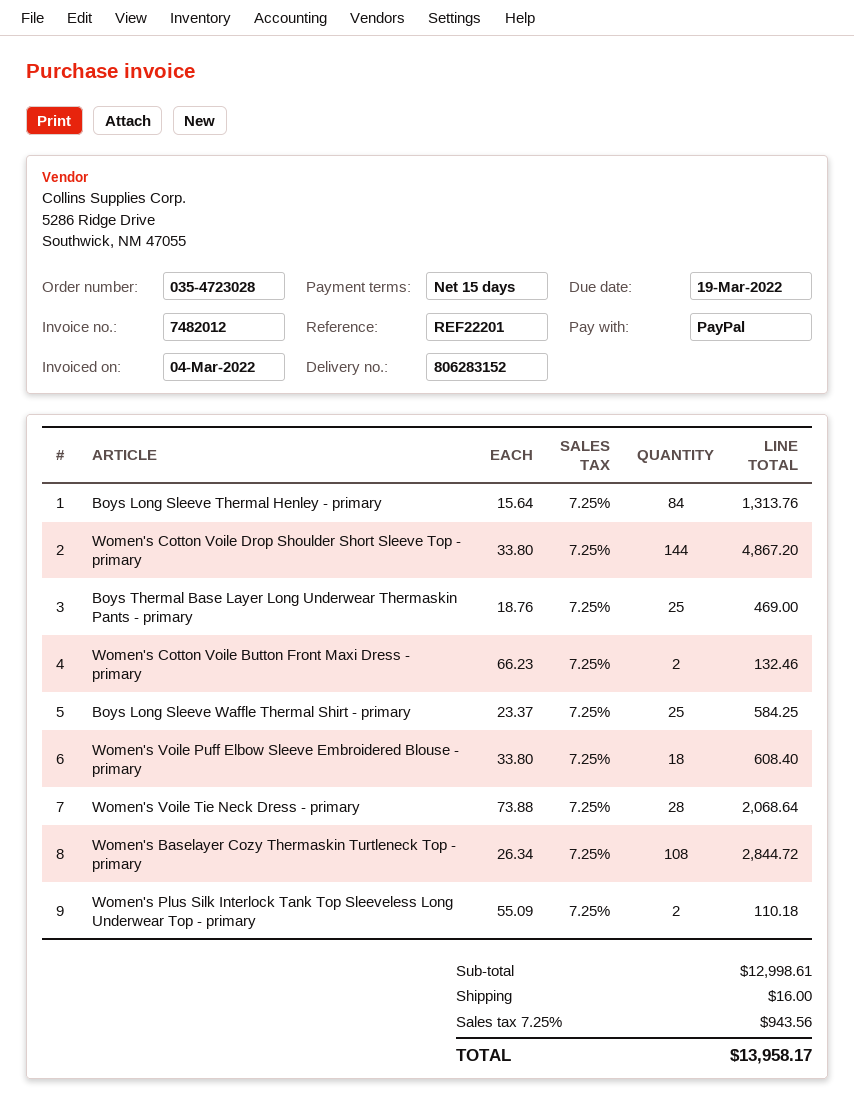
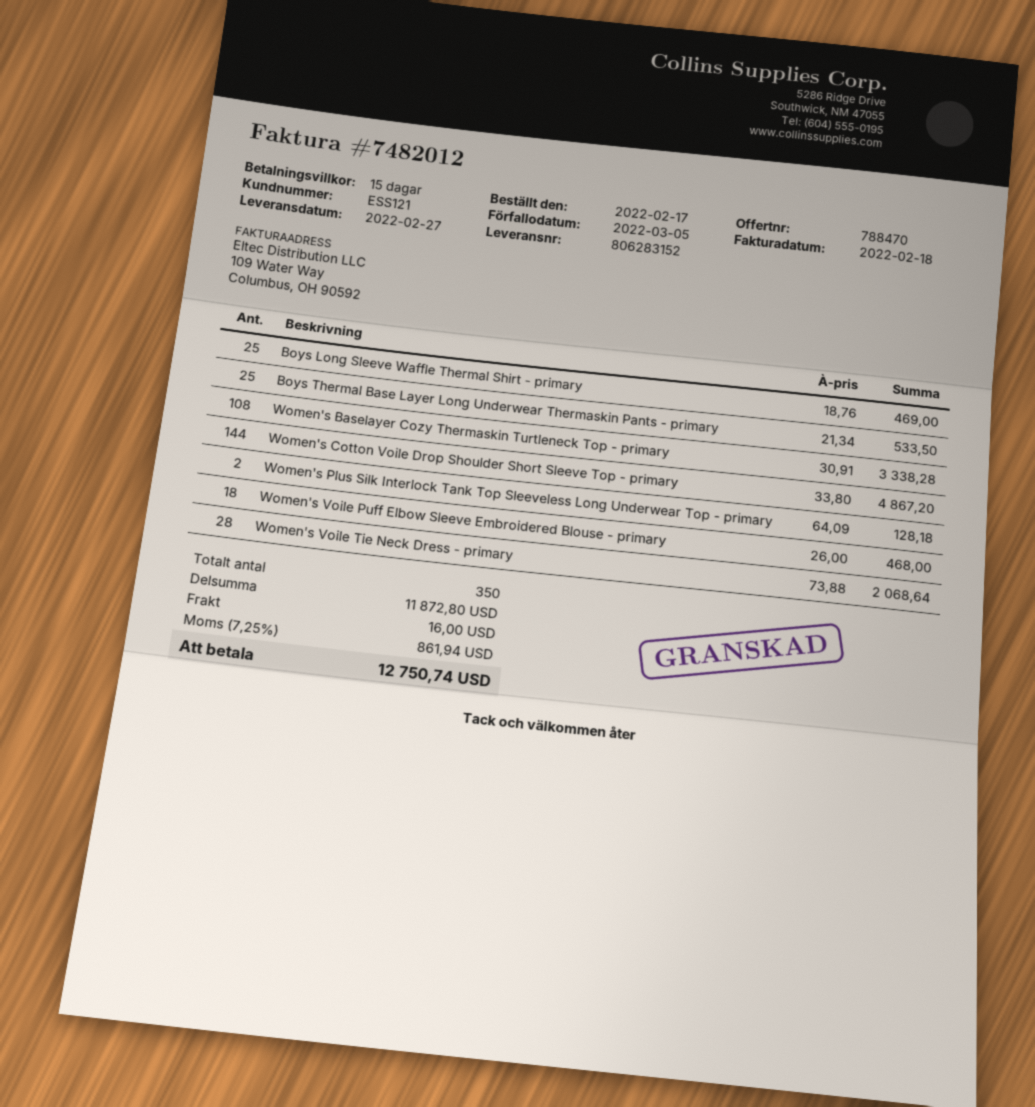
invoice date: 2022-03-04 -> 2022-02-18
due date: 2022-03-19 -> 2022-03-05
Boys Long Sleeve Thermal Henley - primary: 84 x 15.64 = 1313.76 -> none
Boys Thermal Base Layer Long Underwear Thermaskin Pants - primary: 25 x 18.76 = 469.00 -> 25 x 21.34 = 533.50
Women's Cotton Voile Button Front Maxi Dress - primary: 2 x 66.23 = 132.46 -> none
Boys Long Sleeve Waffle Thermal Shirt - primary: 25 x 23.37 = 584.25 -> 25 x 18.76 = 469.00
Women's Voile Puff Elbow Sleeve Embroidered Blouse - primary: 18 x 33.80 = 608.40 -> 18 x 26.00 = 468.00
Women's Baselayer Cozy Thermaskin Turtleneck Top - primary: 108 x 26.34 = 2844.72 -> 108 x 30.91 = 3338.28
Women's Plus Silk Interlock Tank Top Sleeveless Long Underwear Top - primary: 2 x 55.09 = 110.18 -> 2 x 64.09 = 128.18
subtotal: 12998.61 -> 11872.80
tax: 7.25% = 943.56 -> 7.25% = 861.94
total: 13958.17 -> 12750.74

